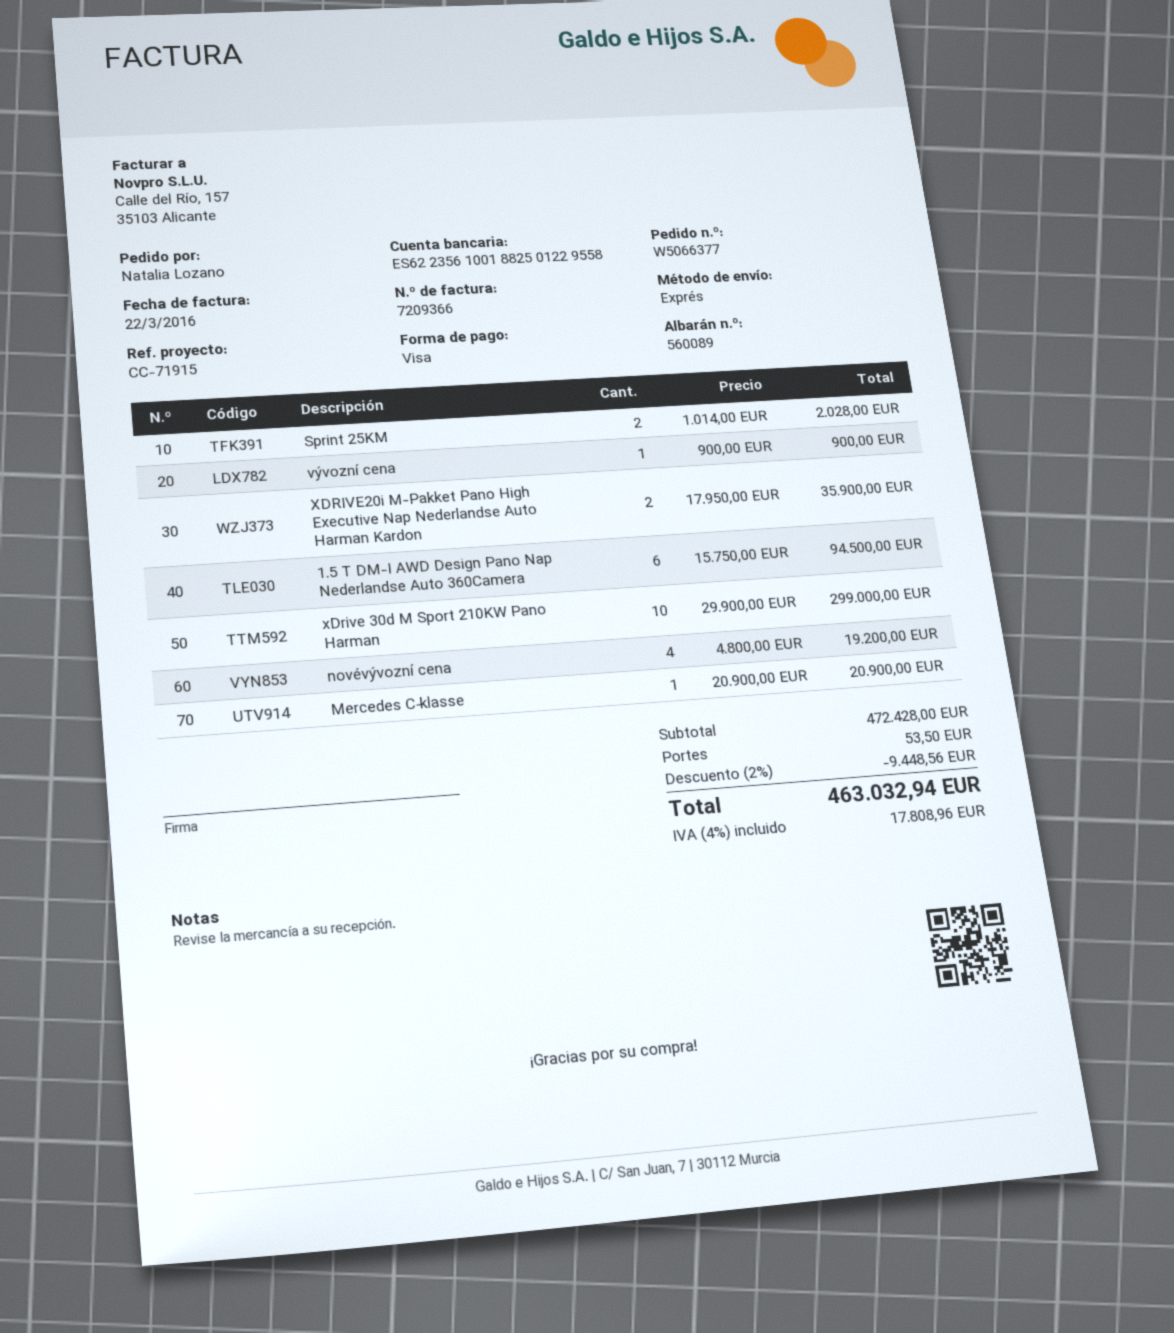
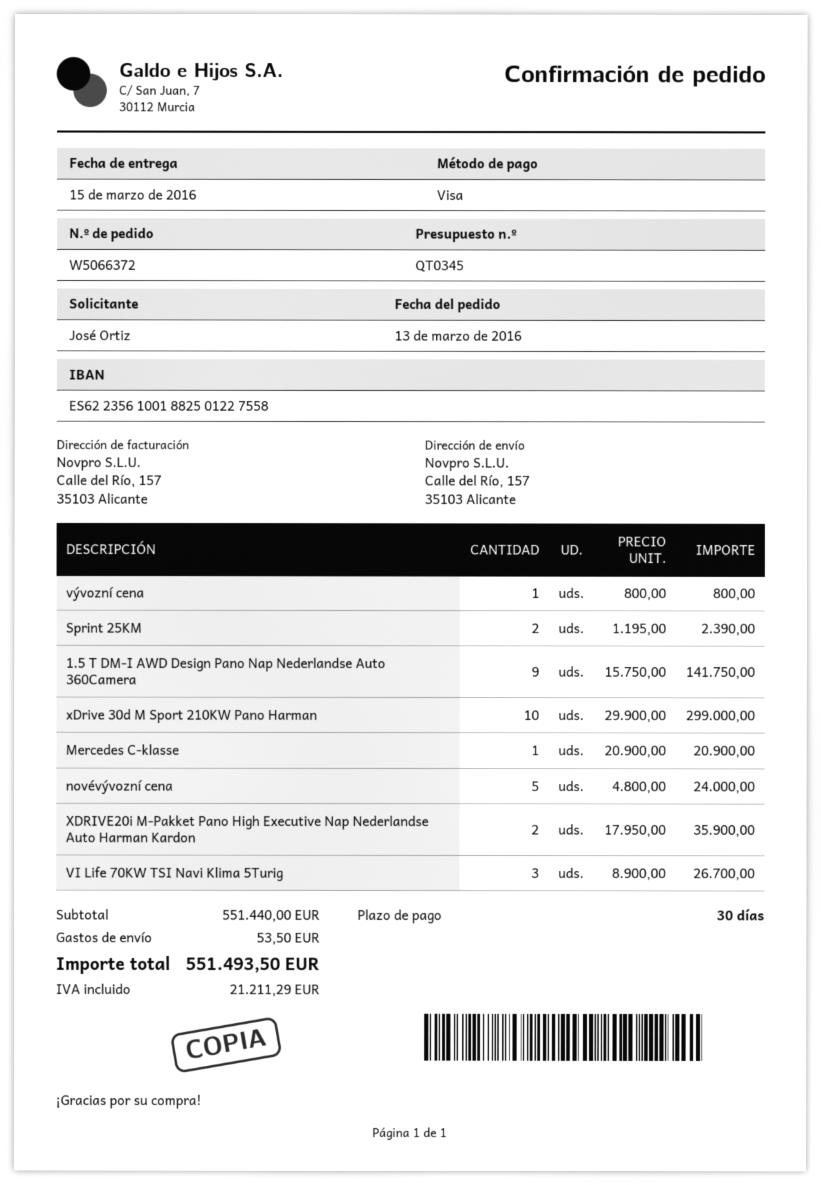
order number: W5066377 -> W5066372
ordered by: Natalia Lozano -> José Ortiz
bank account: ES6223561001882501229558 -> ES6223561001882501227558
Sprint 25KM: 2 x 1014.00 = 2028.00 -> 2 x 1195.00 = 2390.00
vývozní cena: 1 x 900.00 = 900.00 -> 1 x 800.00 = 800.00
1.5 T DM-I AWD Design Pano Nap Nederlandse Auto 360Camera: 6 x 15750.00 = 94500.00 -> 9 x 15750.00 = 141750.00
novévývozní cena: 4 x 4800.00 = 19200.00 -> 5 x 4800.00 = 24000.00
VI Life 70KW TSI Navi Klima 5Turig: none -> 3 x 8900.00 = 26700.00
subtotal: 472428.00 -> 551440.00
discount: 2% = 9448.56 -> none
tax: 17808.96 -> 21211.29
total: 463032.94 -> 551493.50

